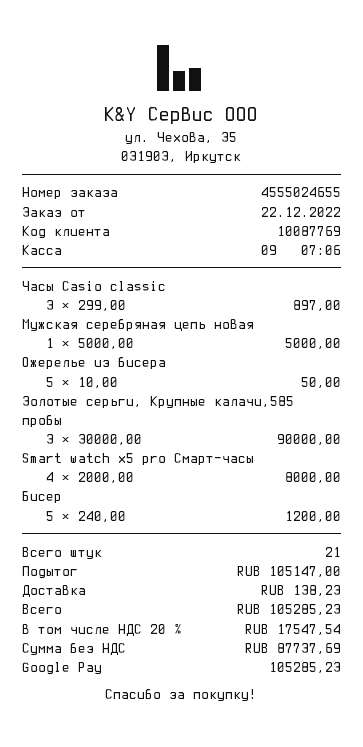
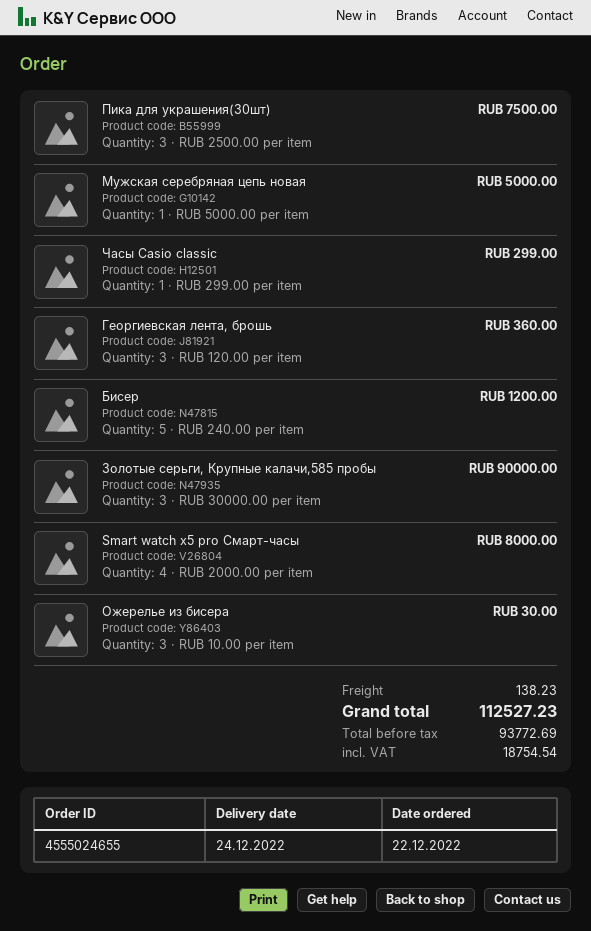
Часы Casio classic: 3 x 299.00 = 897.00 -> 1 x 299.00 = 299.00
Ожерелье из бисера: 5 x 10.00 = 50.00 -> 3 x 10.00 = 30.00
Пика для украшения(30шт): none -> 3 x 2500.00 = 7500.00
Георгиевская лента, брошь: none -> 3 x 120.00 = 360.00
net: 87737.69 -> 93772.69
tax: 17547.54 -> 18754.54
total: 105285.23 -> 112527.23

